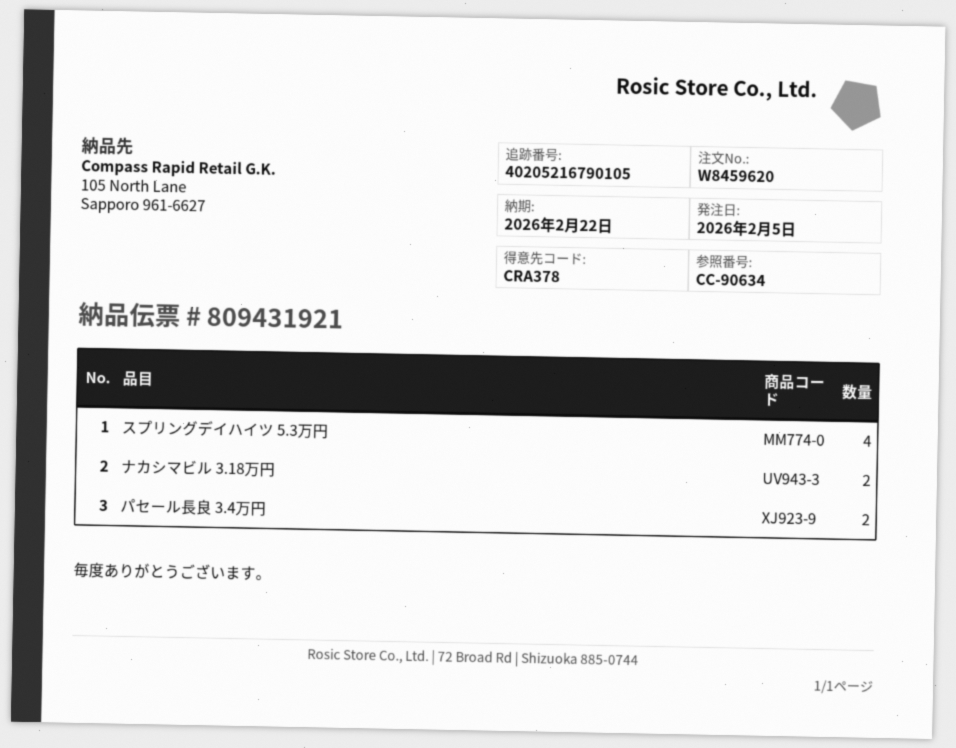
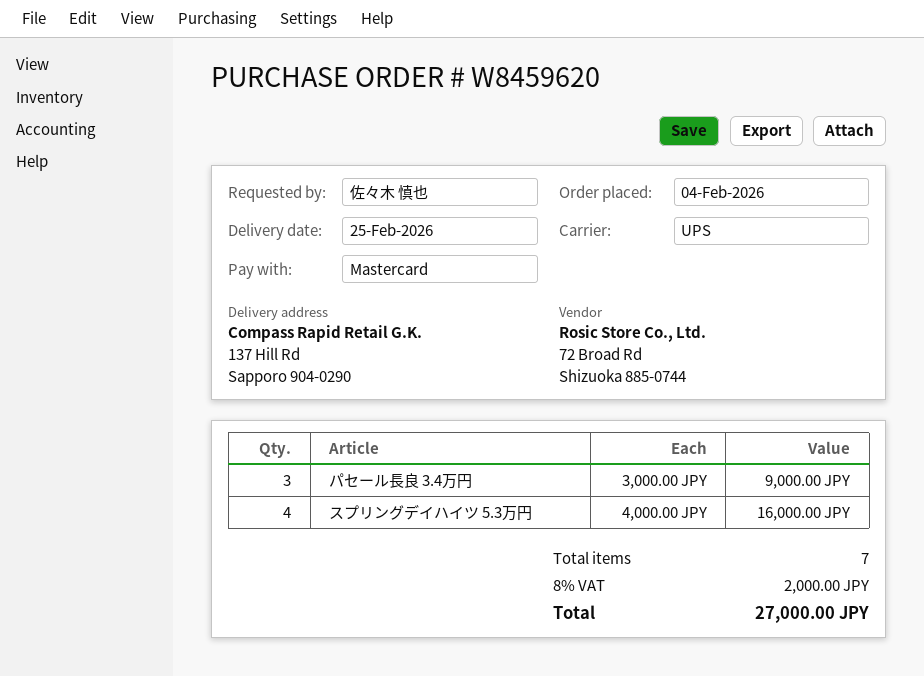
order date: 2026-02-05 -> 2026-02-04
delivery date: 2026-02-22 -> 2026-02-25
ship to: 105 North Lane, Sapporo 961-6627 -> 137 Hill Rd, Sapporo 904-0290
ナカシマビル 3.18万円: 2 -> none
パセール長良 3.4万円: 2 -> 3

